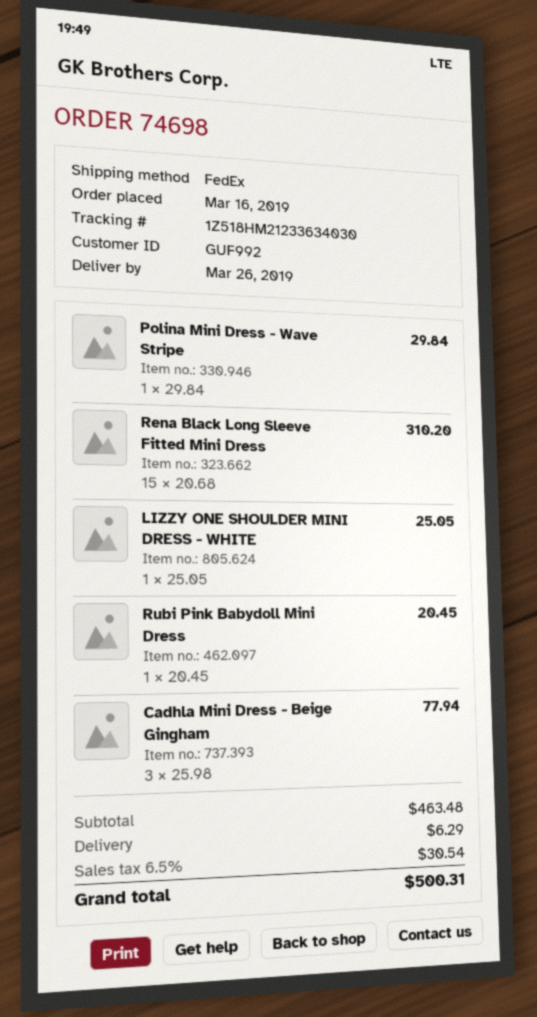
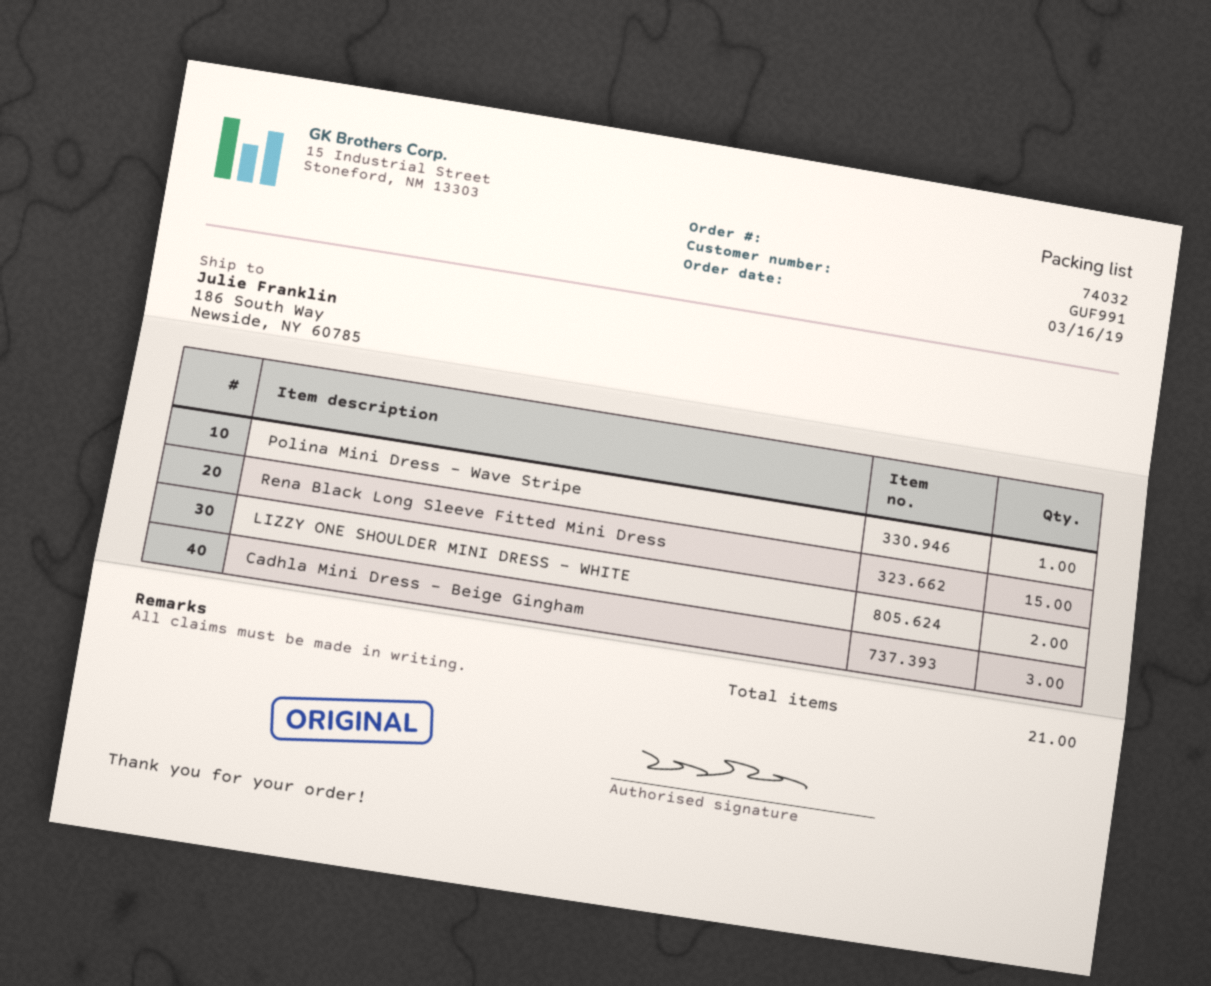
order number: 74698 -> 74032
customer number: GUF992 -> GUF991
LIZZY ONE SHOULDER MINI DRESS - WHITE: 1 -> 2
Rubi Pink Babydoll Mini Dress: 1 -> none

